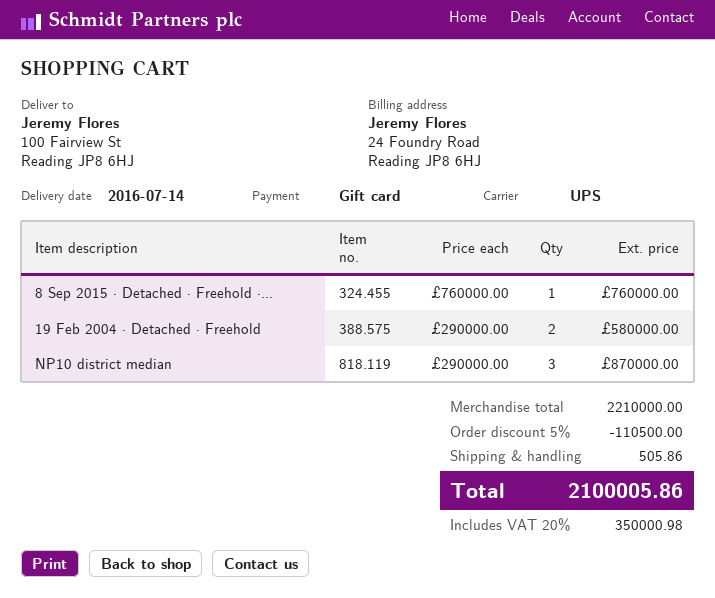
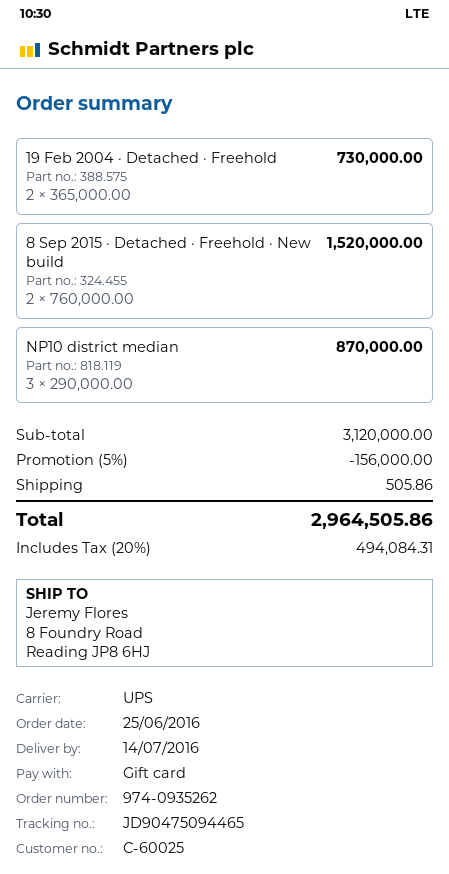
ship to: 100 Fairview St, Reading JP8 6HJ -> 8 Foundry Road, Reading JP8 6HJ
8 Sep 2015 · Detached · Freehold ·...: 1 x 760000.00 = 760000.00 -> 2 x 760000.00 = 1520000.00
19 Feb 2004 · Detached · Freehold: 2 x 290000.00 = 580000.00 -> 2 x 365000.00 = 730000.00
subtotal: 2210000.00 -> 3120000.00
discount: 5% = 110500.00 -> 5% = 156000.00
tax: 20% = 350000.98 -> 20% = 494084.31
total: 2100005.86 -> 2964505.86

